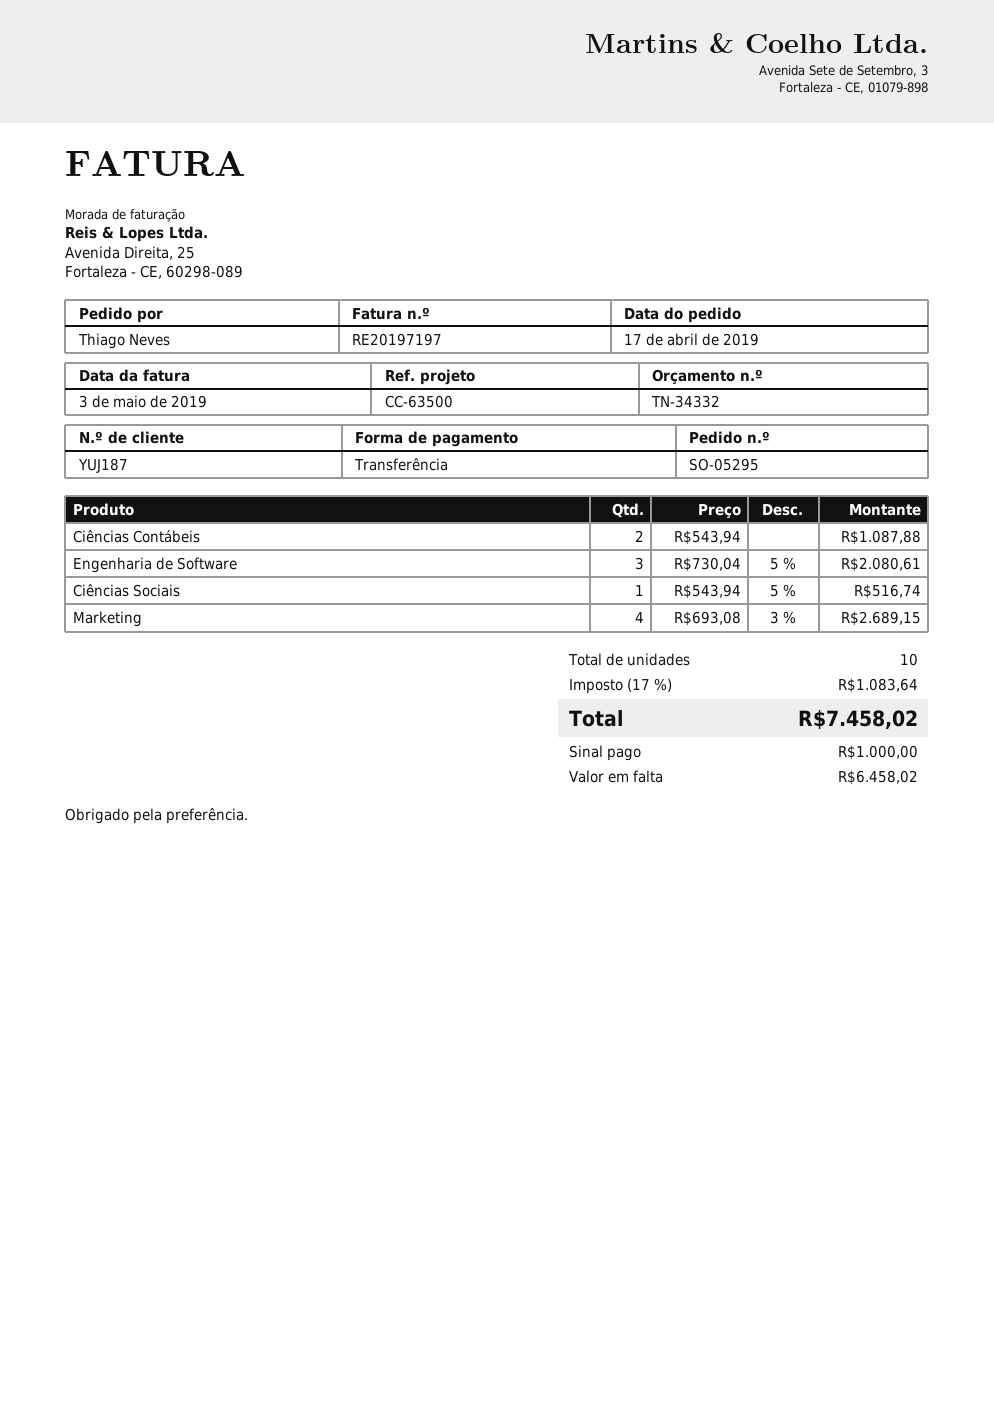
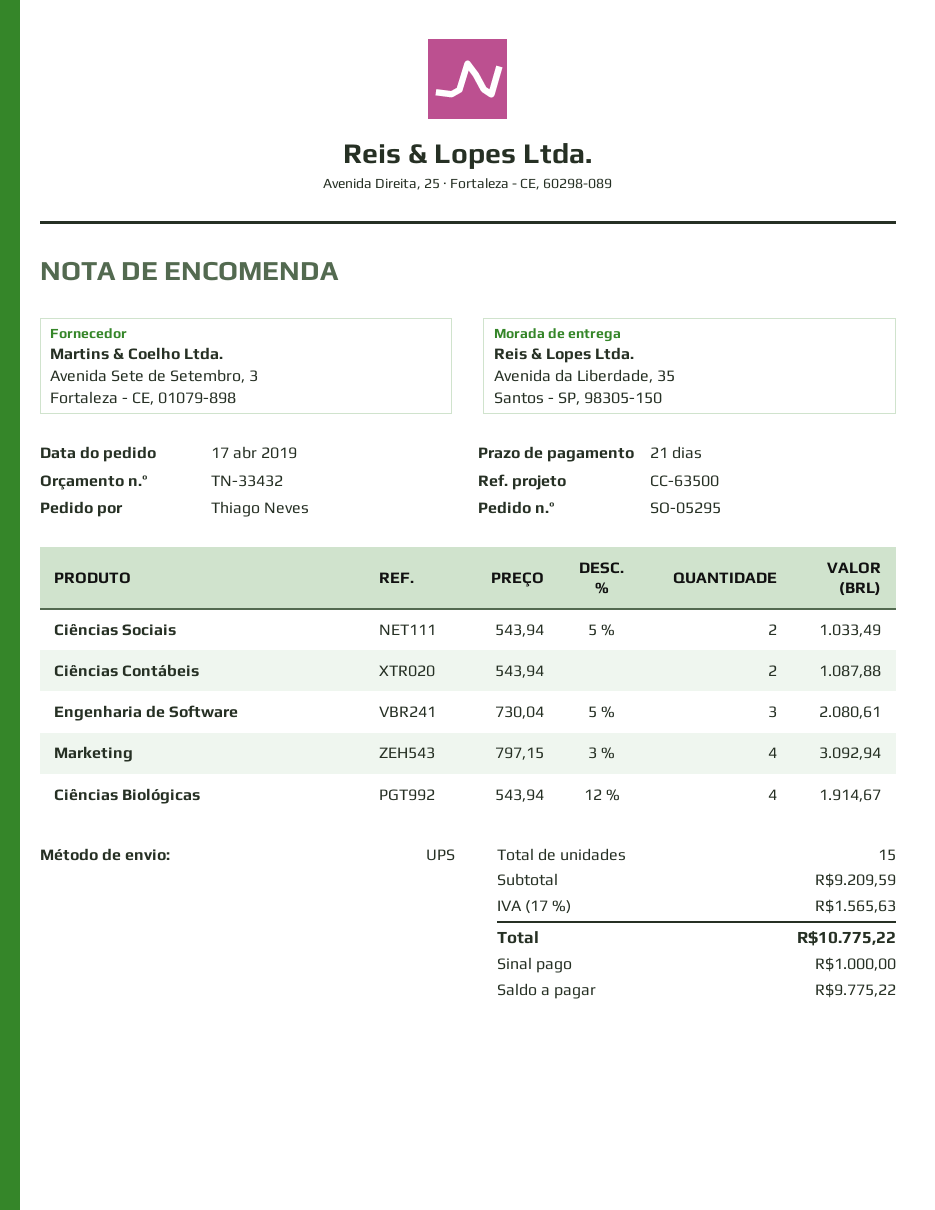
quote number: TN-34332 -> TN-33432
Ciências Sociais: 1 x 543.94 - 5% = 516.74 -> 2 x 543.94 - 5% = 1033.49
Marketing: 4 x 693.08 - 3% = 2689.15 -> 4 x 797.15 - 3% = 3092.94
Ciências Biológicas: none -> 4 x 543.94 - 12% = 1914.67
total quantity: 10 -> 15
tax: 17% = 1083.64 -> 17% = 1565.63
total: 7458.02 -> 10775.22
balance: 6458.02 -> 9775.22

